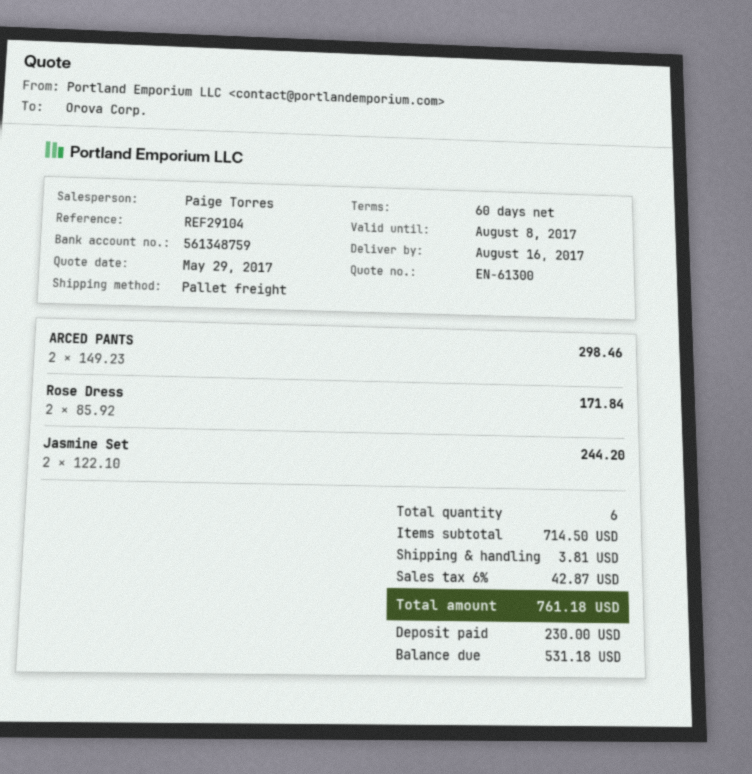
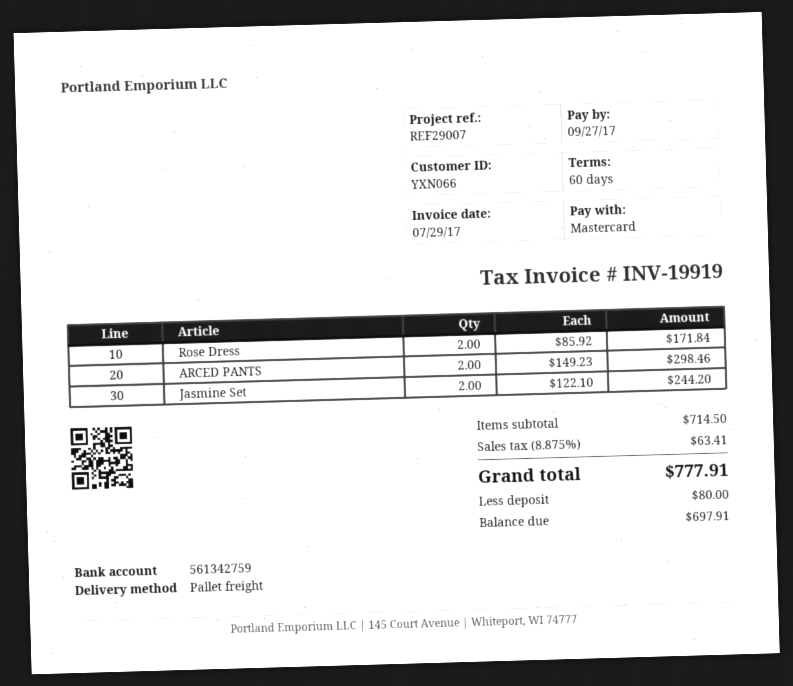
reference: REF29104 -> REF29007
bank account: 561348759 -> 561342759
shipping: 3.81 -> none
tax: 6% = 42.87 -> 8.875% = 63.41
total: 761.18 -> 777.91
deposit: 230.00 -> 80.00
balance: 531.18 -> 697.91

